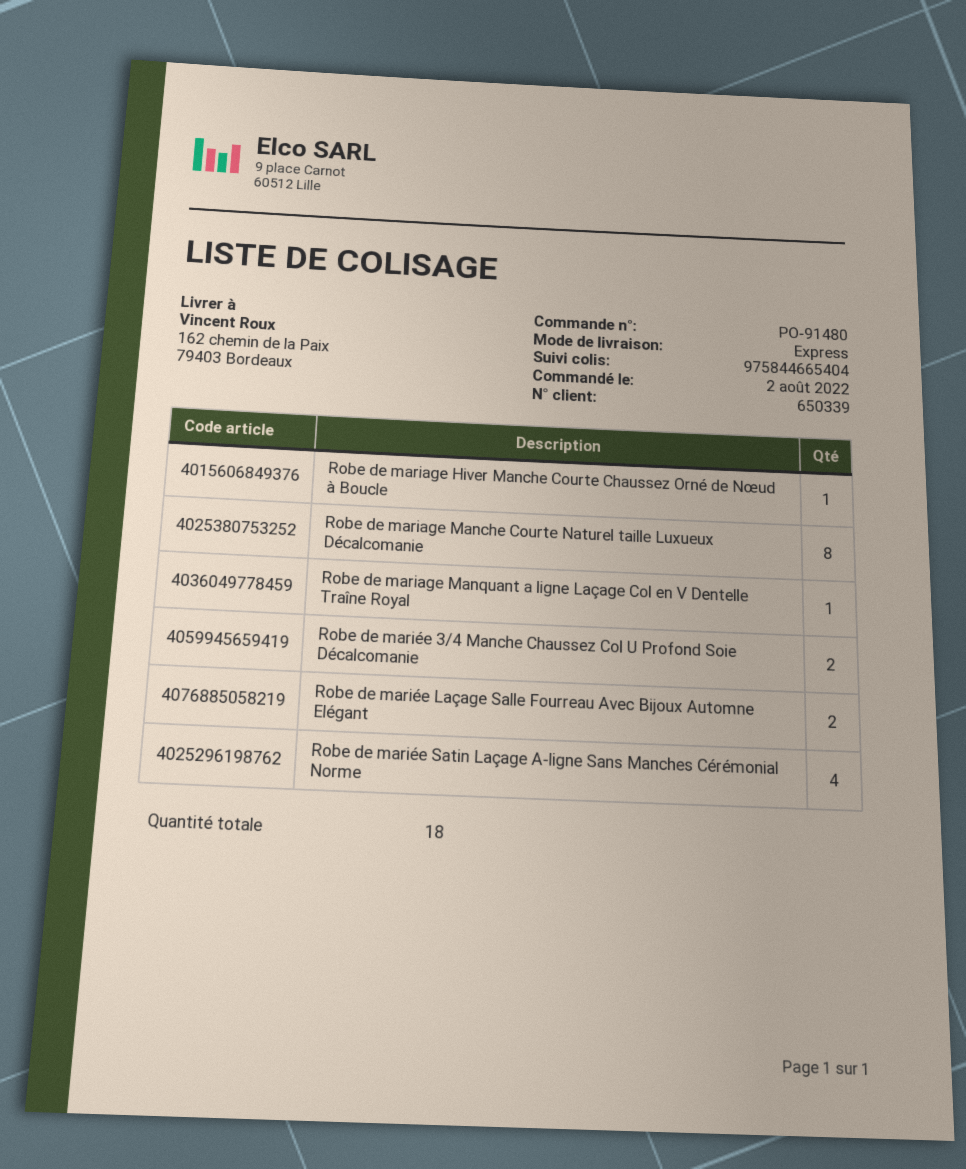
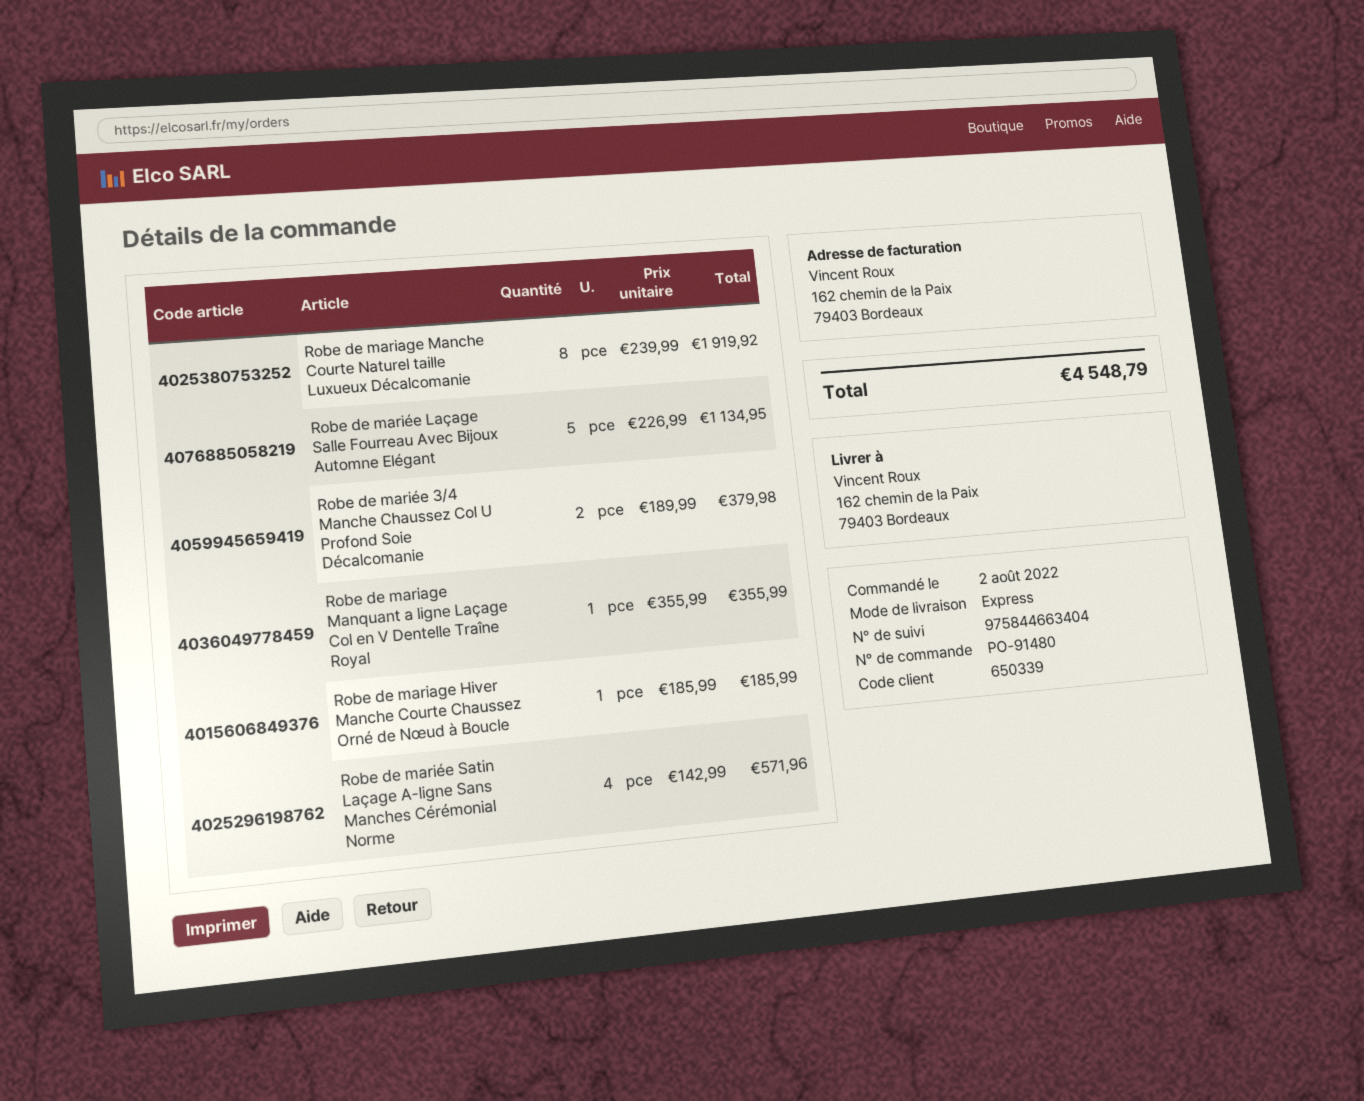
tracking number: 975844665404 -> 975844663404
Robe de mariée Laçage Salle Fourreau Avec Bijoux Automne Elégant: 2 -> 5

